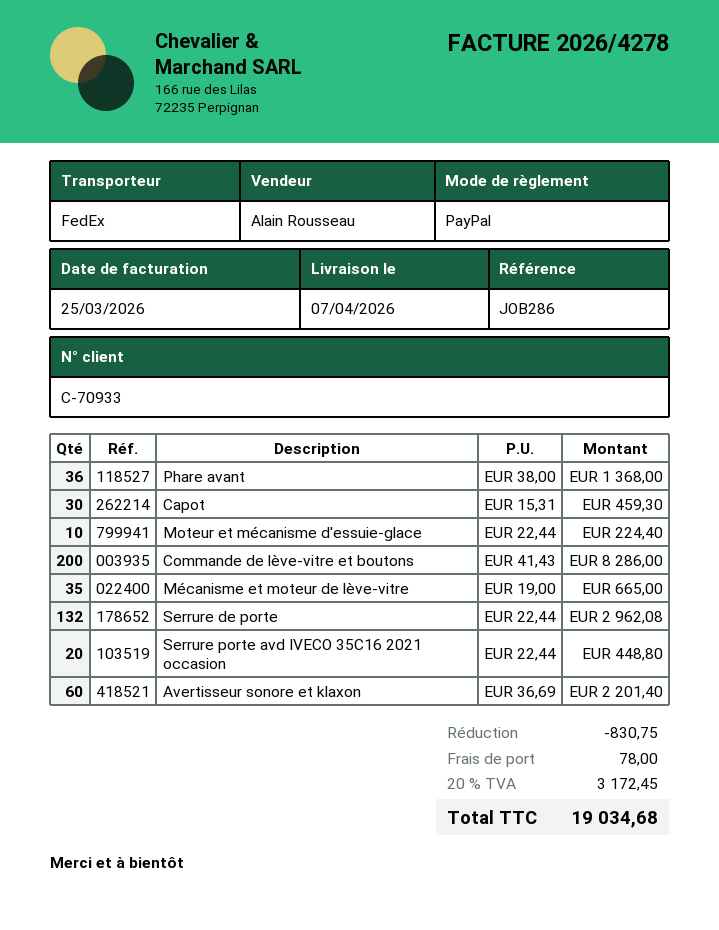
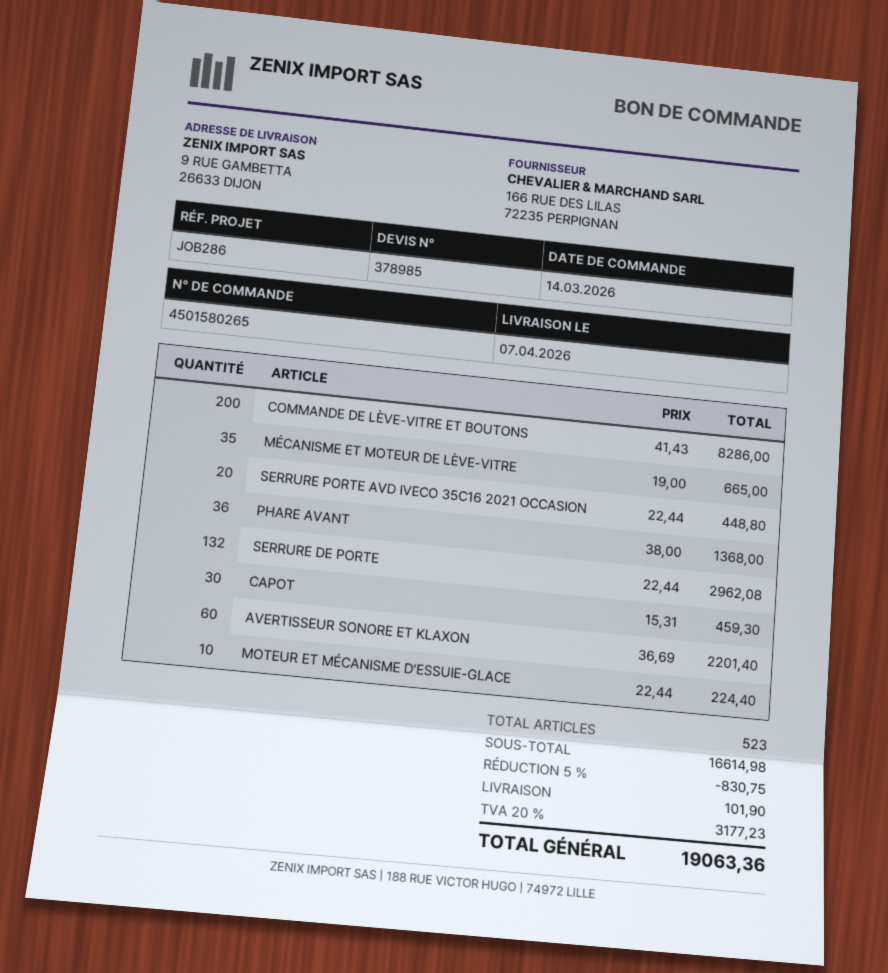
shipping: 78.00 -> 101.90
tax: 20% = 3172.45 -> 20% = 3177.23
total: 19034.68 -> 19063.36

